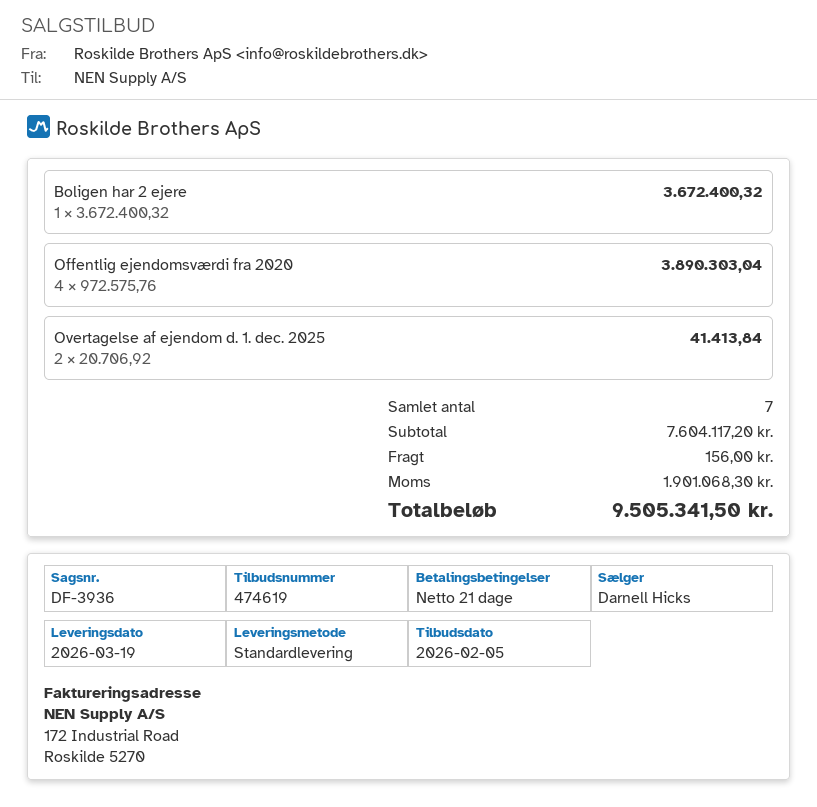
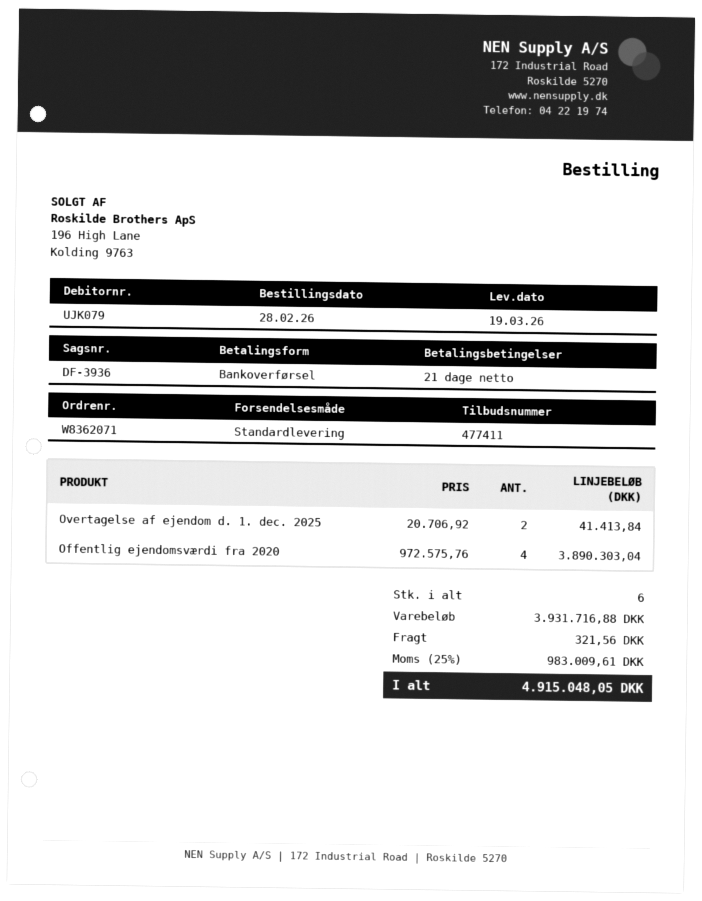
quote number: 474619 -> 477411
Boligen har 2 ejere: 1 x 3672400.32 = 3672400.32 -> none
total quantity: 7 -> 6
subtotal: 7604117.20 -> 3931716.88
shipping: 156.00 -> 321.56
tax: 1901068.30 -> 983009.61
total: 9505341.50 -> 4915048.05

